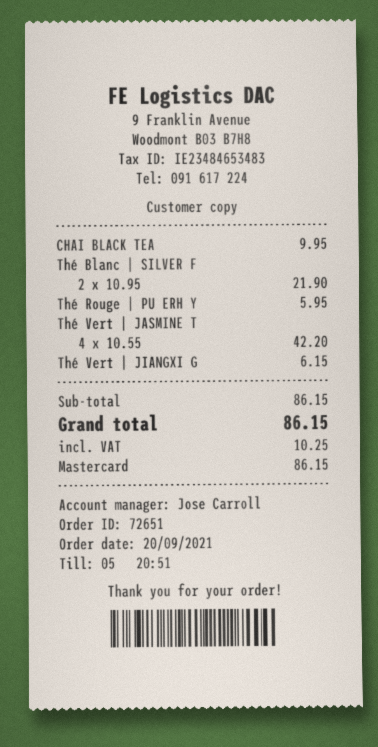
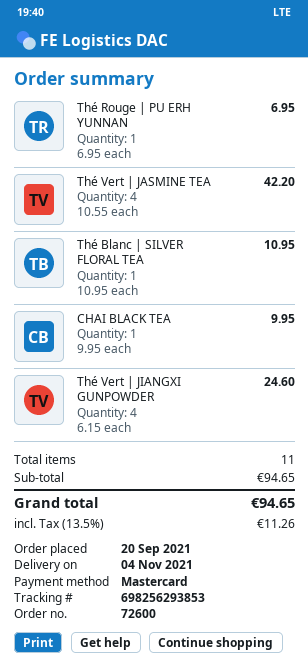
order number: 72651 -> 72600
Thé Blanc | SILVER F: 2 x 10.95 = 21.90 -> 1 x 10.95 = 10.95
Thé Rouge | PU ERH Y: 1 x 5.95 = 5.95 -> 1 x 6.95 = 6.95
Thé Vert | JIANGXI G: 1 x 6.15 = 6.15 -> 4 x 6.15 = 24.60
subtotal: 86.15 -> 94.65
tax: 10.25 -> 11.26
total: 86.15 -> 94.65

